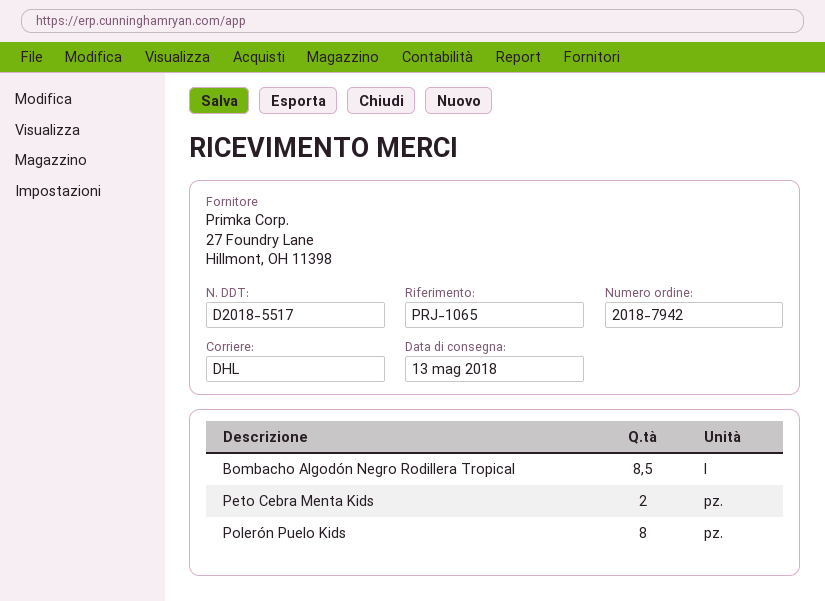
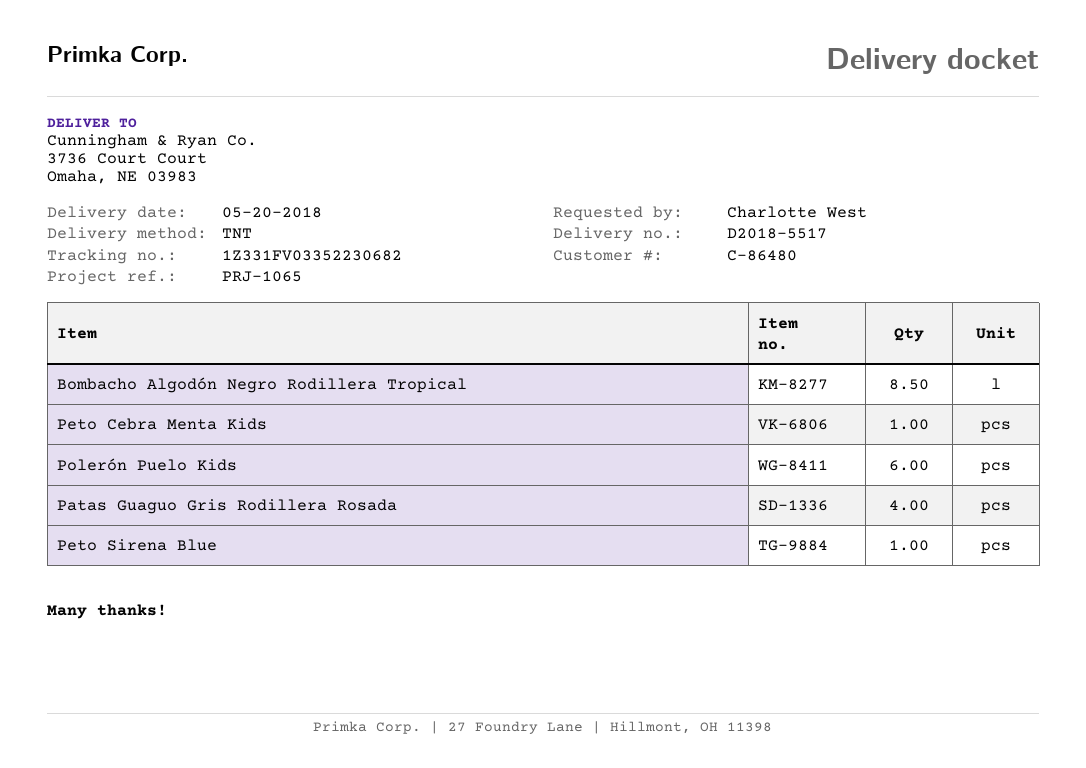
delivery date: 2018-05-13 -> 2018-05-20
shipping method: DHL -> TNT
Peto Cebra Menta Kids: 2 -> 1
Polerón Puelo Kids: 8 -> 6
Patas Guaguo Gris Rodillera Rosada: none -> 4
Peto Sirena Blue: none -> 1

